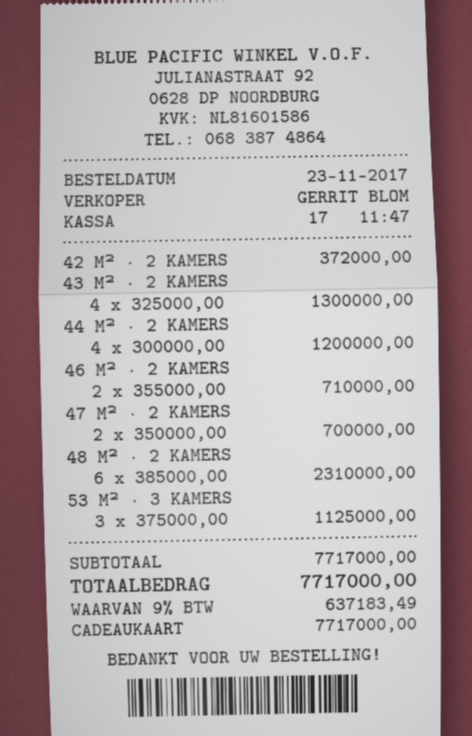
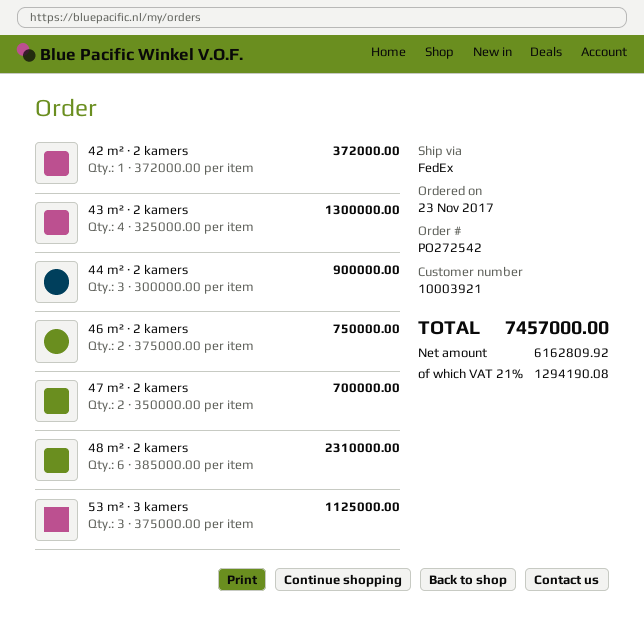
44 M² · 2 KAMERS: 4 x 300000.00 = 1200000.00 -> 3 x 300000.00 = 900000.00
46 M² · 2 KAMERS: 2 x 355000.00 = 710000.00 -> 2 x 375000.00 = 750000.00
tax: 9% = 637183.49 -> 21% = 1294190.08
total: 7717000.00 -> 7457000.00

